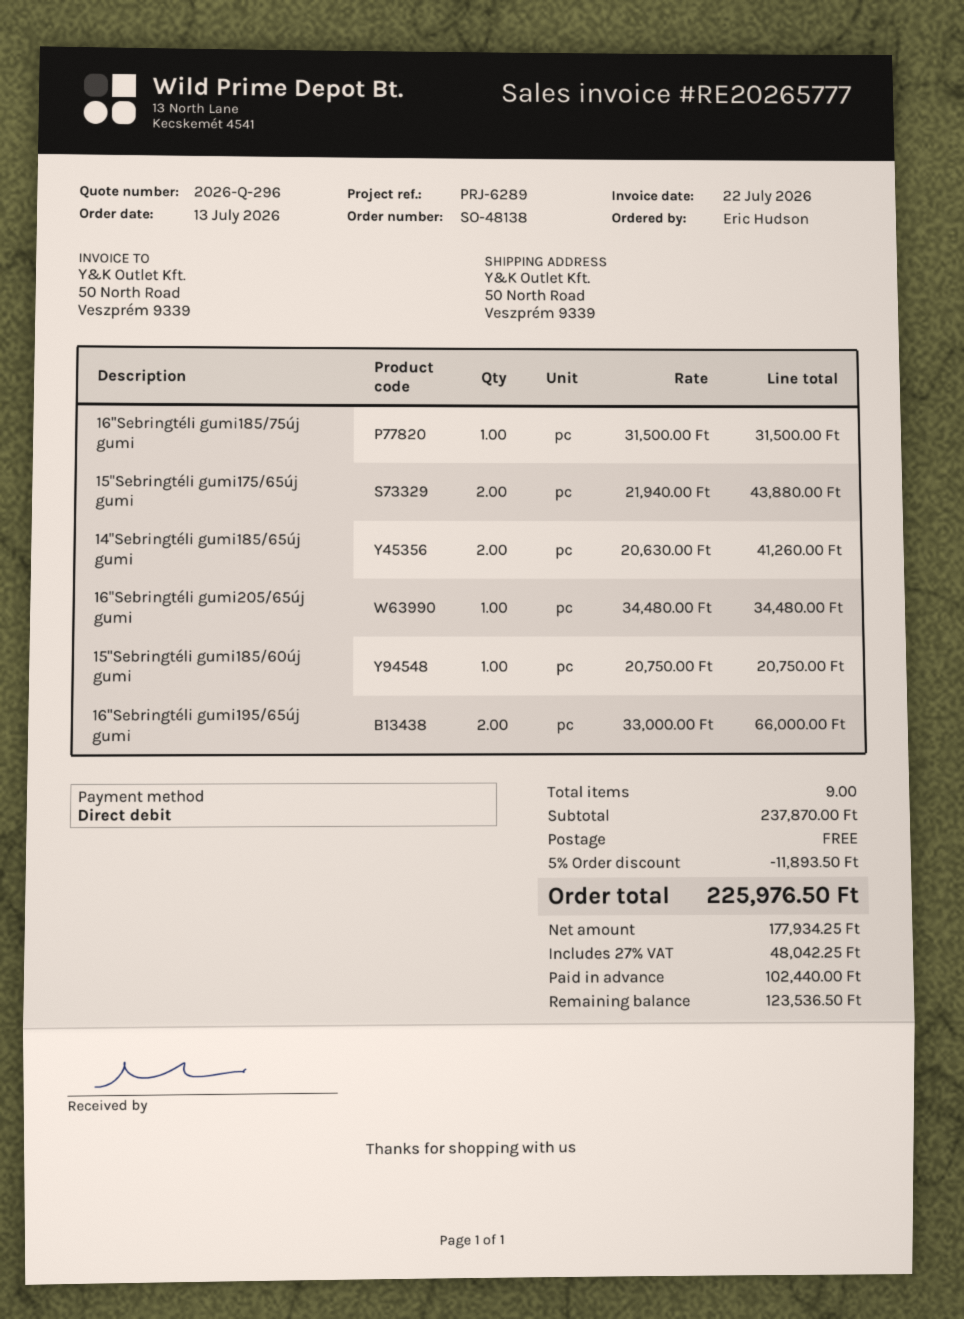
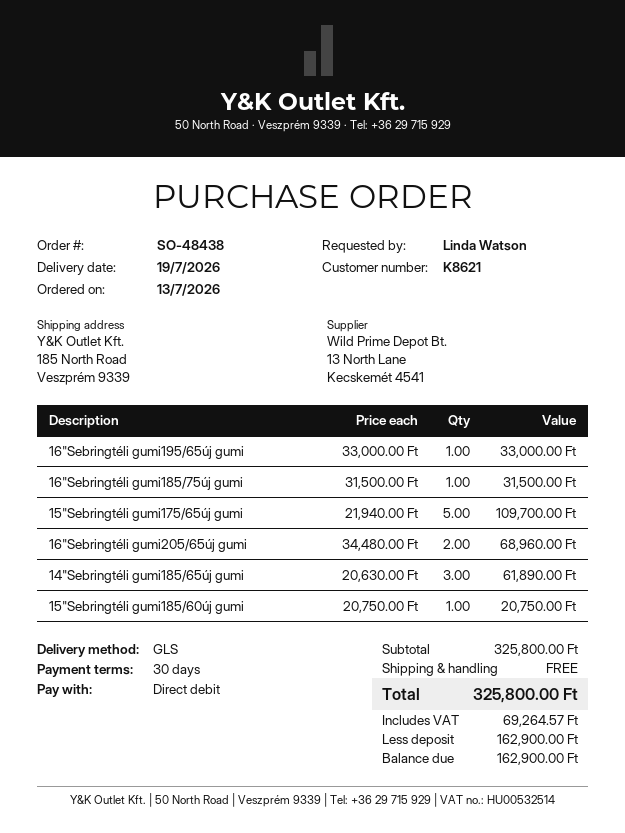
order number: SO-48138 -> SO-48438
ordered by: Eric Hudson -> Linda Watson
ship to: 50 North Road, Veszprém 9339 -> 185 North Road, Veszprém 9339
15"Sebringtéli gumi175/65új gumi: 2 x 21940.00 = 43880.00 -> 5 x 21940.00 = 109700.00
14"Sebringtéli gumi185/65új gumi: 2 x 20630.00 = 41260.00 -> 3 x 20630.00 = 61890.00
16"Sebringtéli gumi205/65új gumi: 1 x 34480.00 = 34480.00 -> 2 x 34480.00 = 68960.00
16"Sebringtéli gumi195/65új gumi: 2 x 33000.00 = 66000.00 -> 1 x 33000.00 = 33000.00
subtotal: 237870.00 -> 325800.00
discount: 5% = 11893.50 -> none
tax: 48042.25 -> 69264.57
total: 225976.50 -> 325800.00
deposit: 102440.00 -> 162900.00
balance: 123536.50 -> 162900.00

